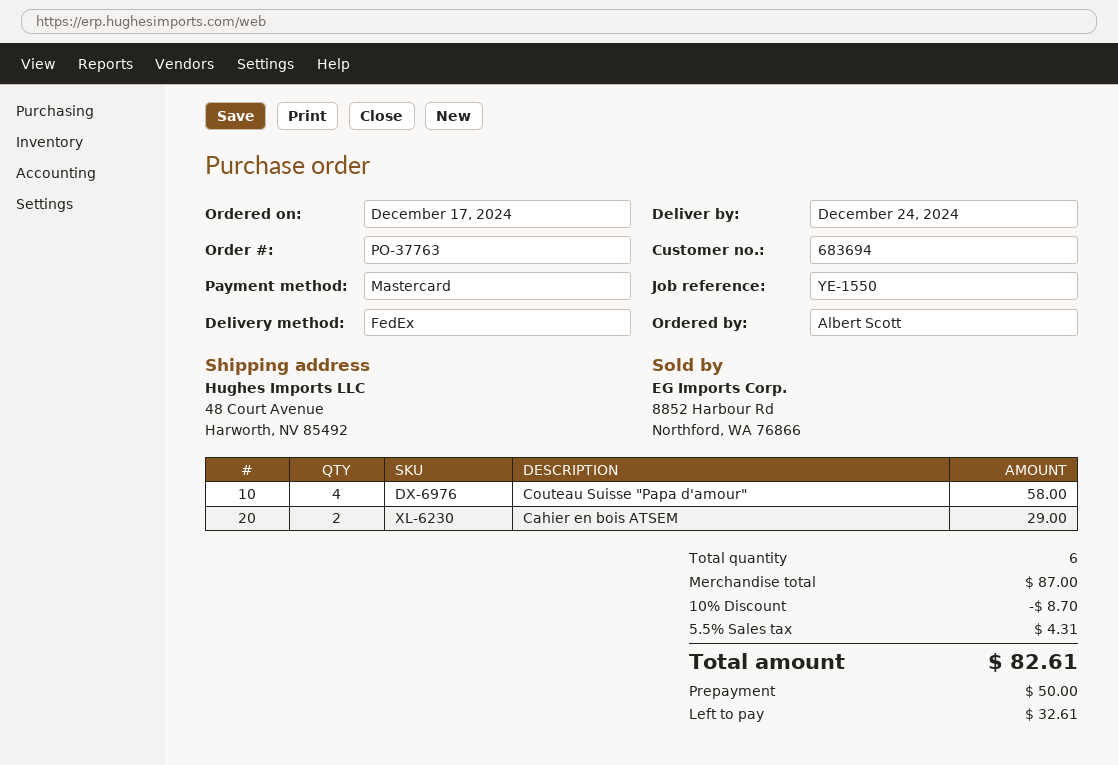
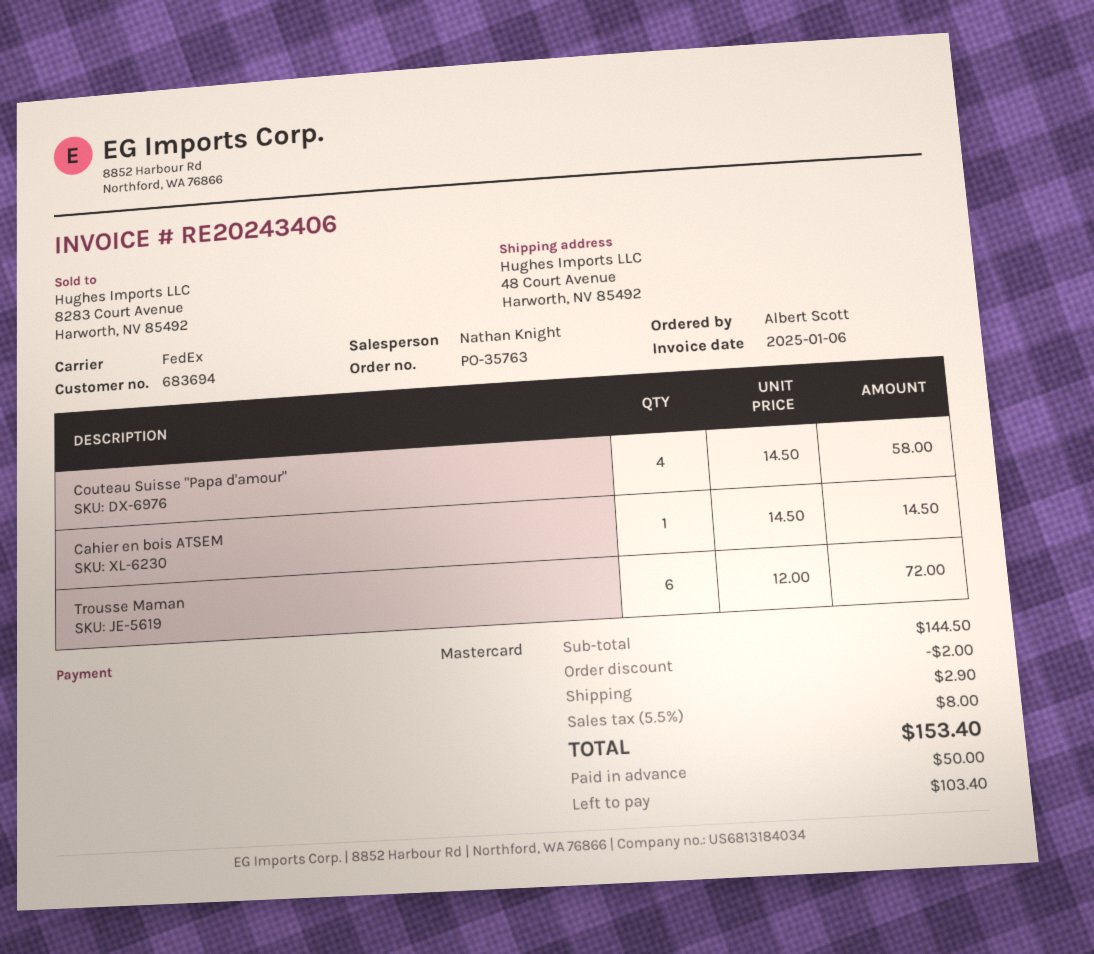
order number: PO-37763 -> PO-35763
Cahier en bois ATSEM: 2 for 29.00 -> 1 for 14.50
Trousse Maman: none -> 6 for 72.00
subtotal: 87.00 -> 144.50
discount: 8.70 -> 2.00
shipping: none -> 2.90
tax: 5.5% = 4.31 -> 5.5% = 8.00
total: 82.61 -> 153.40
balance: 32.61 -> 103.40

